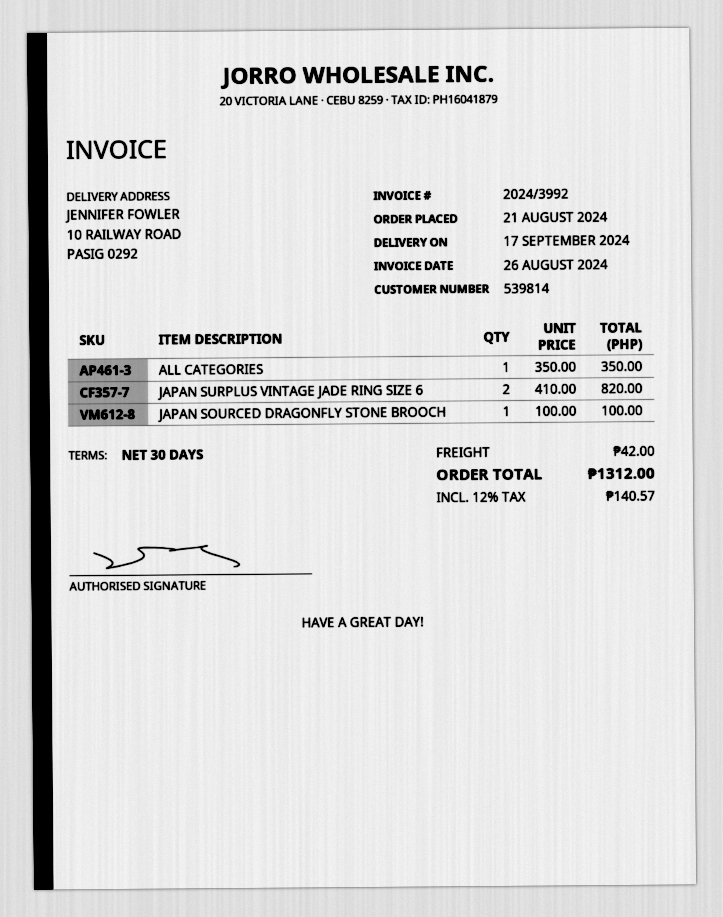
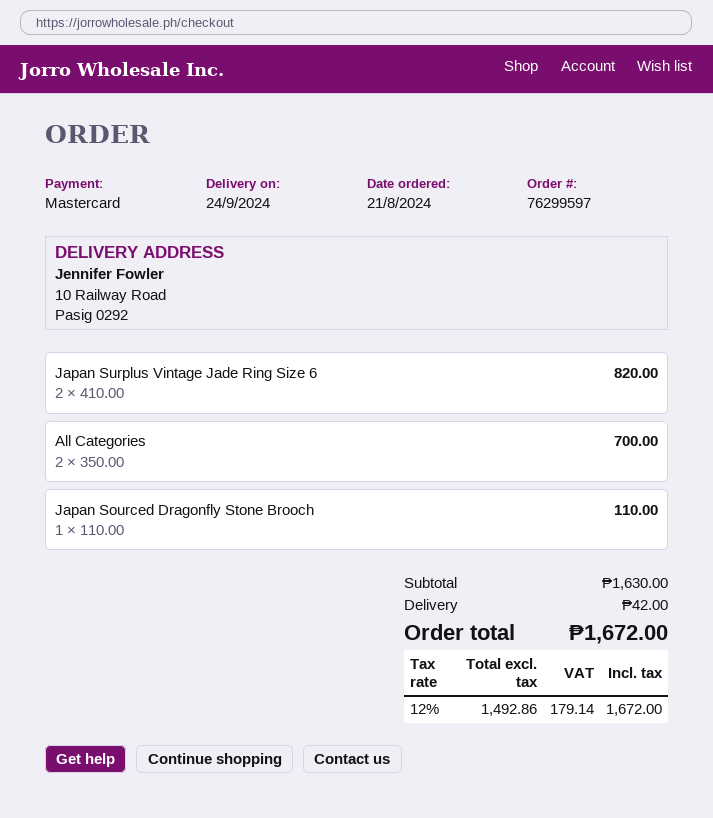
delivery date: 2024-09-17 -> 2024-09-24
ALL CATEGORIES: 1 x 350.00 = 350.00 -> 2 x 350.00 = 700.00
JAPAN SOURCED DRAGONFLY STONE BROOCH: 1 x 100.00 = 100.00 -> 1 x 110.00 = 110.00
tax: 12% = 140.57 -> 12% = 179.14
total: 1312.00 -> 1672.00

